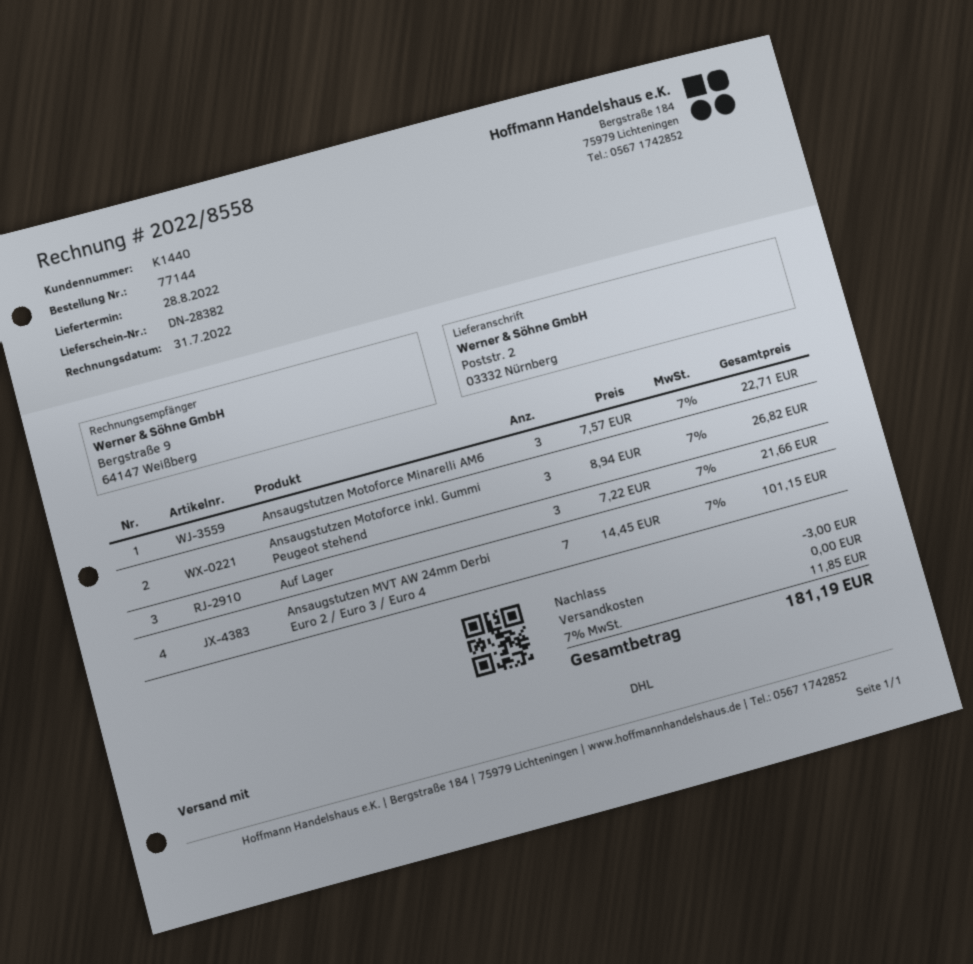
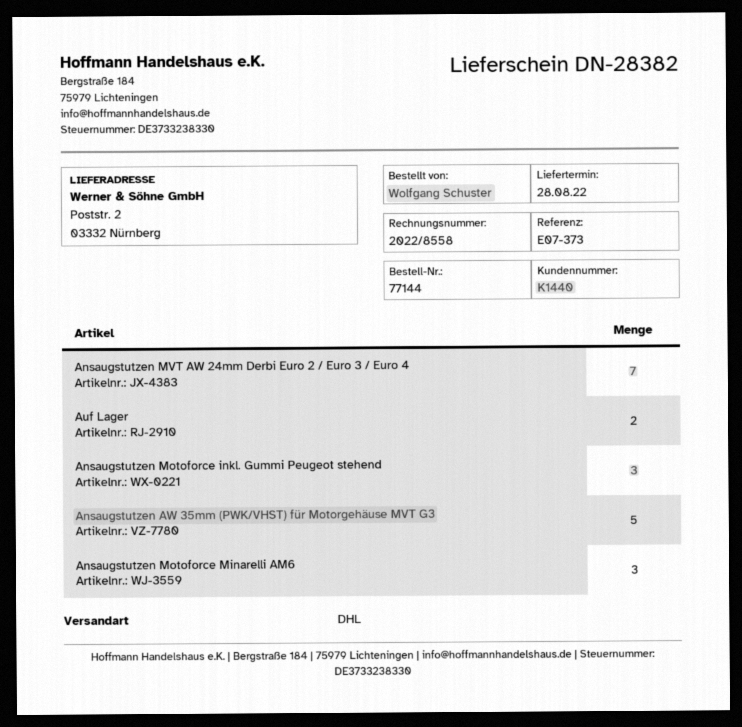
Auf Lager: 3 -> 2
Ansaugstutzen AW 35mm (PWK/VHST) für Motorgehäuse MVT G3: none -> 5

